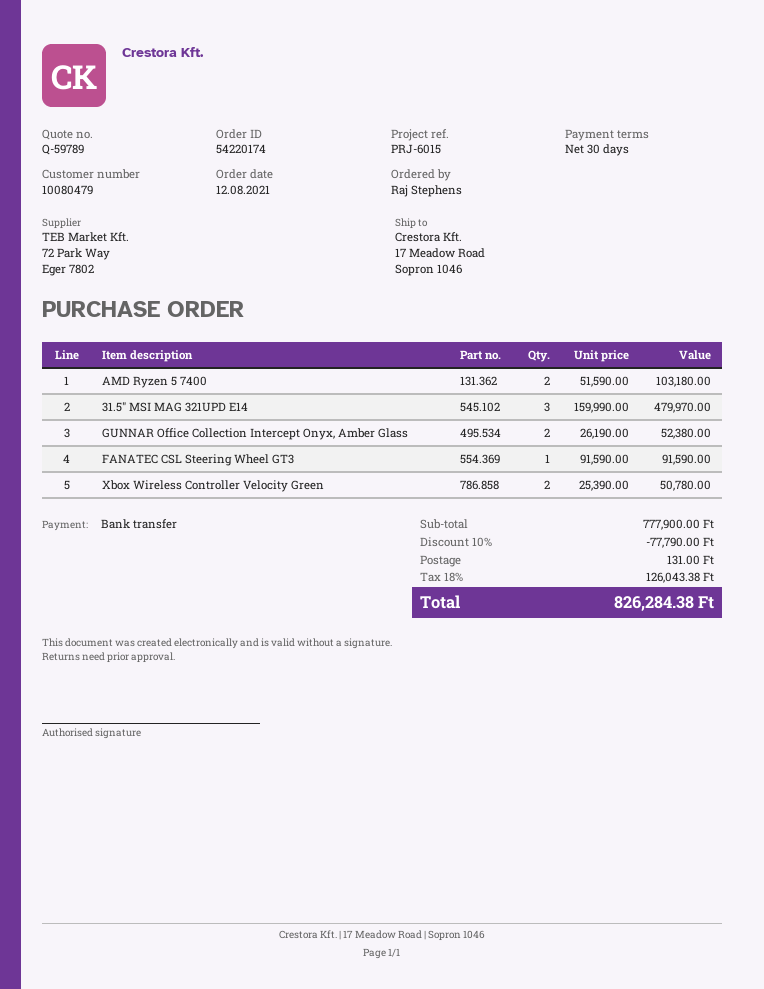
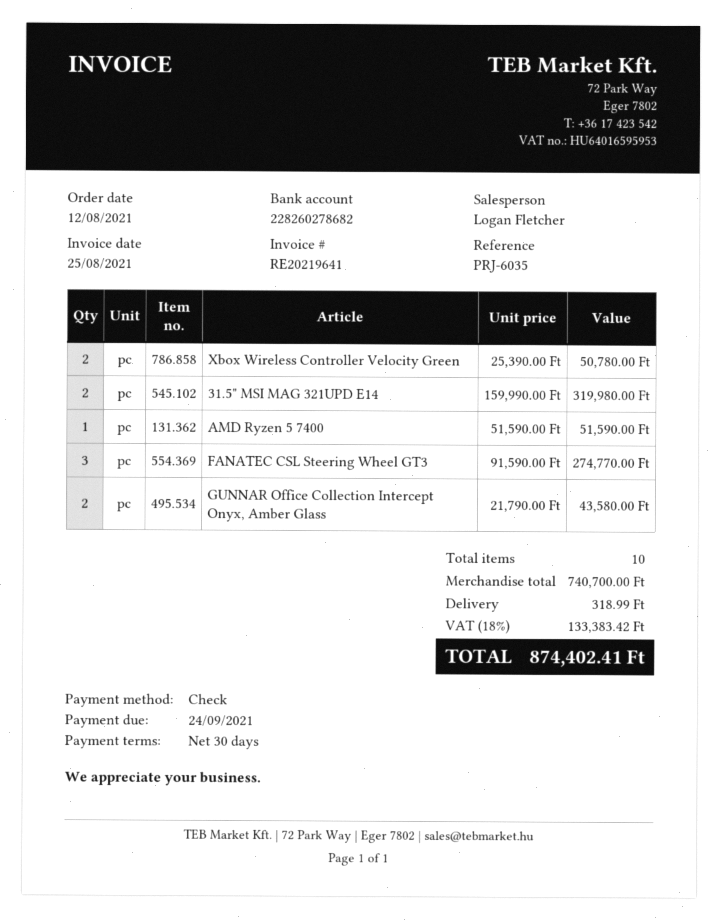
reference: PRJ-6015 -> PRJ-6035
payment method: bank transfer -> cheque
AMD Ryzen 5 7400: 2 x 51590.00 = 103180.00 -> 1 x 51590.00 = 51590.00
31.5" MSI MAG 321UPD E14: 3 x 159990.00 = 479970.00 -> 2 x 159990.00 = 319980.00
GUNNAR Office Collection Intercept Onyx, Amber Glass: 2 x 26190.00 = 52380.00 -> 2 x 21790.00 = 43580.00
FANATEC CSL Steering Wheel GT3: 1 x 91590.00 = 91590.00 -> 3 x 91590.00 = 274770.00
subtotal: 777900.00 -> 740700.00
discount: 10% = 77790.00 -> none
shipping: 131.00 -> 318.99
tax: 18% = 126043.38 -> 18% = 133383.42
total: 826284.38 -> 874402.41

